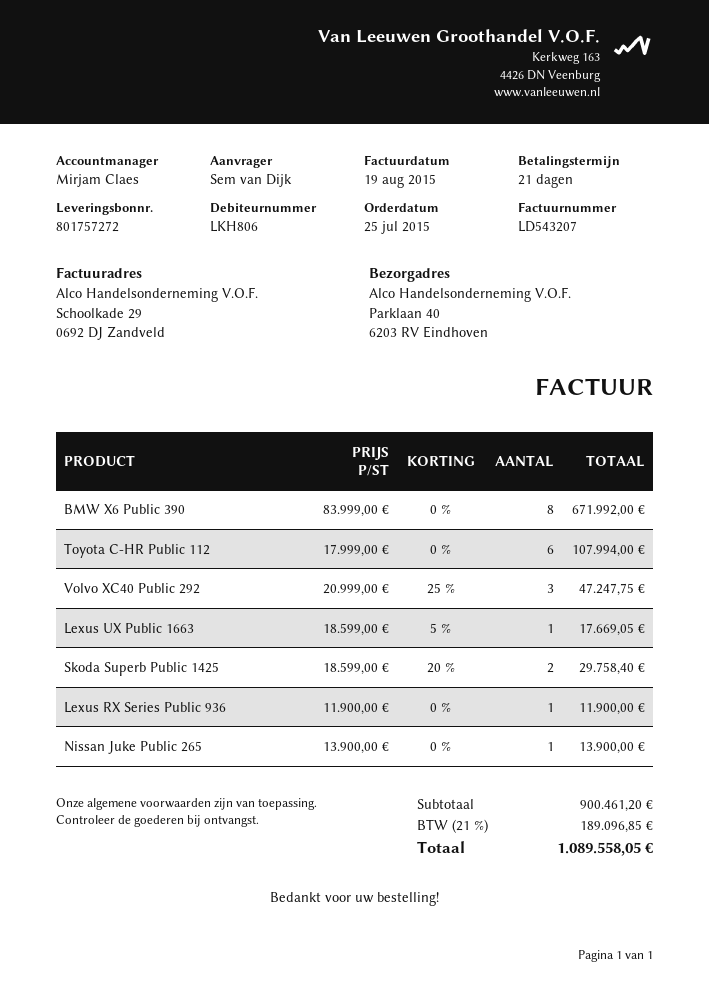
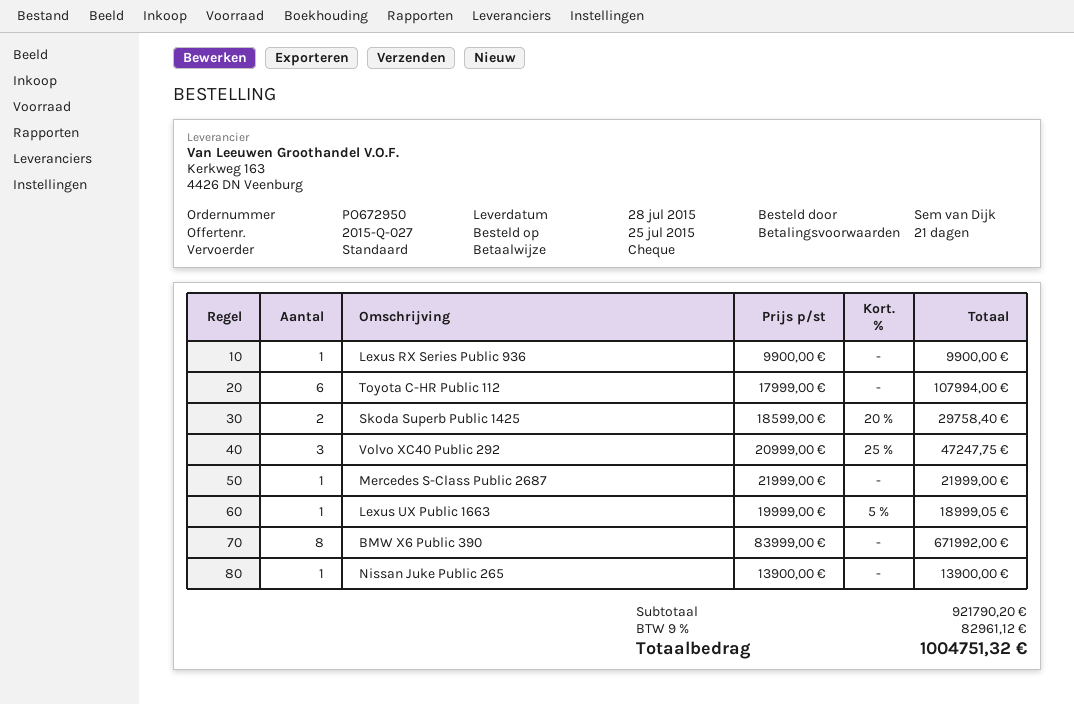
Lexus UX Public 1663: 1 x 18599.00 - 5% = 17669.05 -> 1 x 19999.00 - 5% = 18999.05
Lexus RX Series Public 936: 1 x 11900.00 = 11900.00 -> 1 x 9900.00 = 9900.00
Mercedes S-Class Public 2687: none -> 1 x 21999.00 = 21999.00
subtotal: 900461.20 -> 921790.20
tax: 21% = 189096.85 -> 9% = 82961.12
total: 1089558.05 -> 1004751.32

